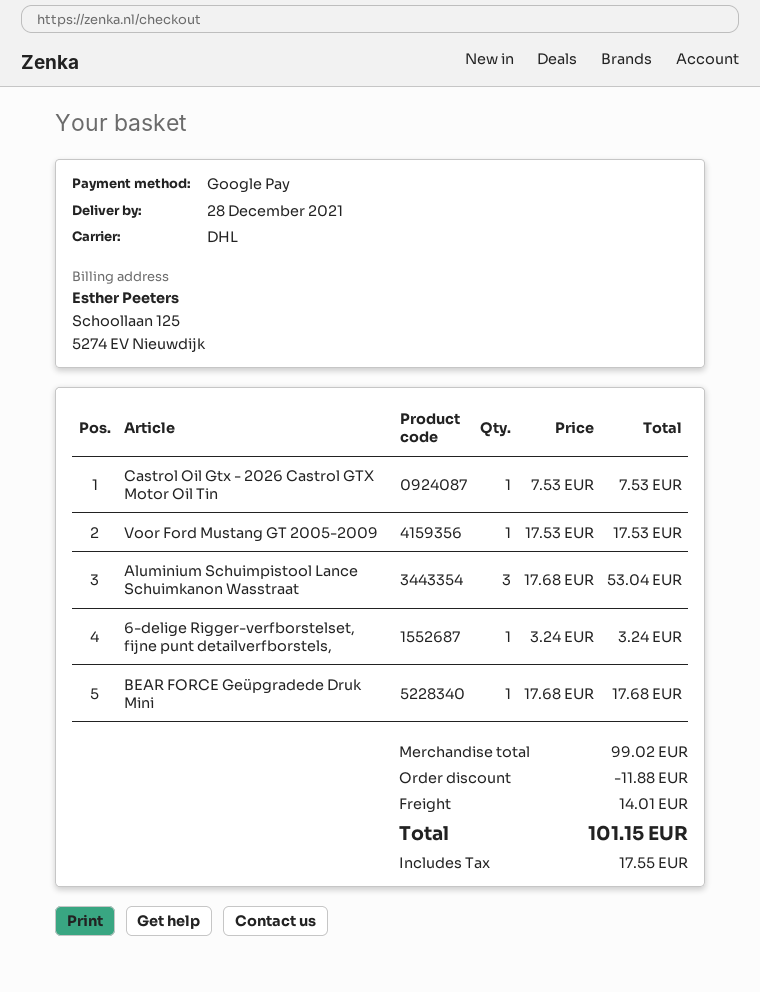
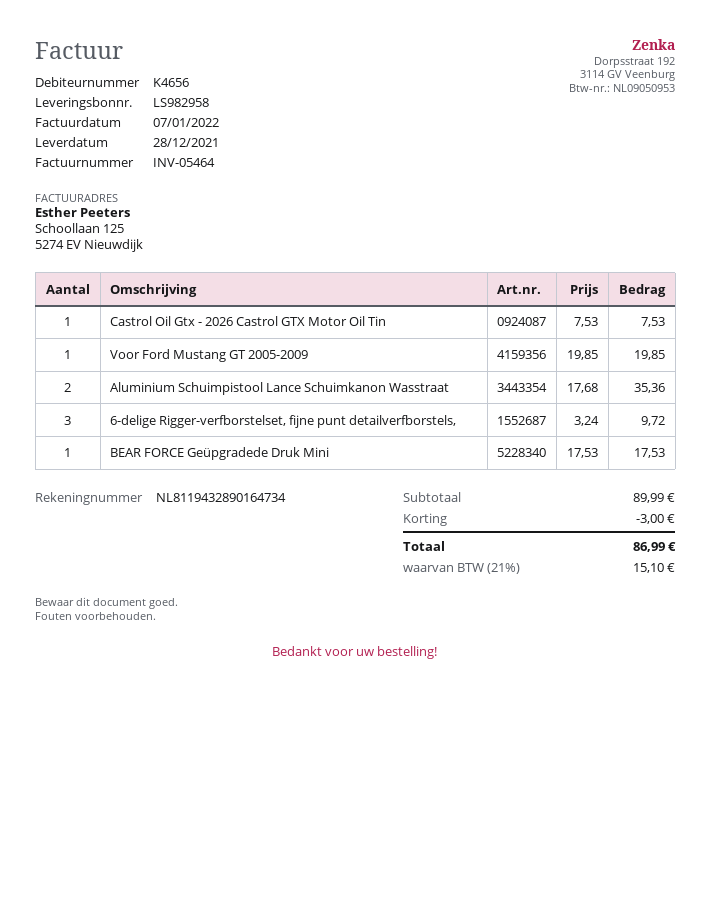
Voor Ford Mustang GT 2005-2009: 1 x 17.53 = 17.53 -> 1 x 19.85 = 19.85
Aluminium Schuimpistool Lance Schuimkanon Wasstraat: 3 x 17.68 = 53.04 -> 2 x 17.68 = 35.36
6-delige Rigger-verfborstelset, fijne punt detailverfborstels,: 1 x 3.24 = 3.24 -> 3 x 3.24 = 9.72
BEAR FORCE Geüpgradede Druk Mini: 1 x 17.68 = 17.68 -> 1 x 17.53 = 17.53
subtotal: 99.02 -> 89.99
discount: 11.88 -> 3.00
shipping: 14.01 -> none
tax: 17.55 -> 15.10
total: 101.15 -> 86.99

